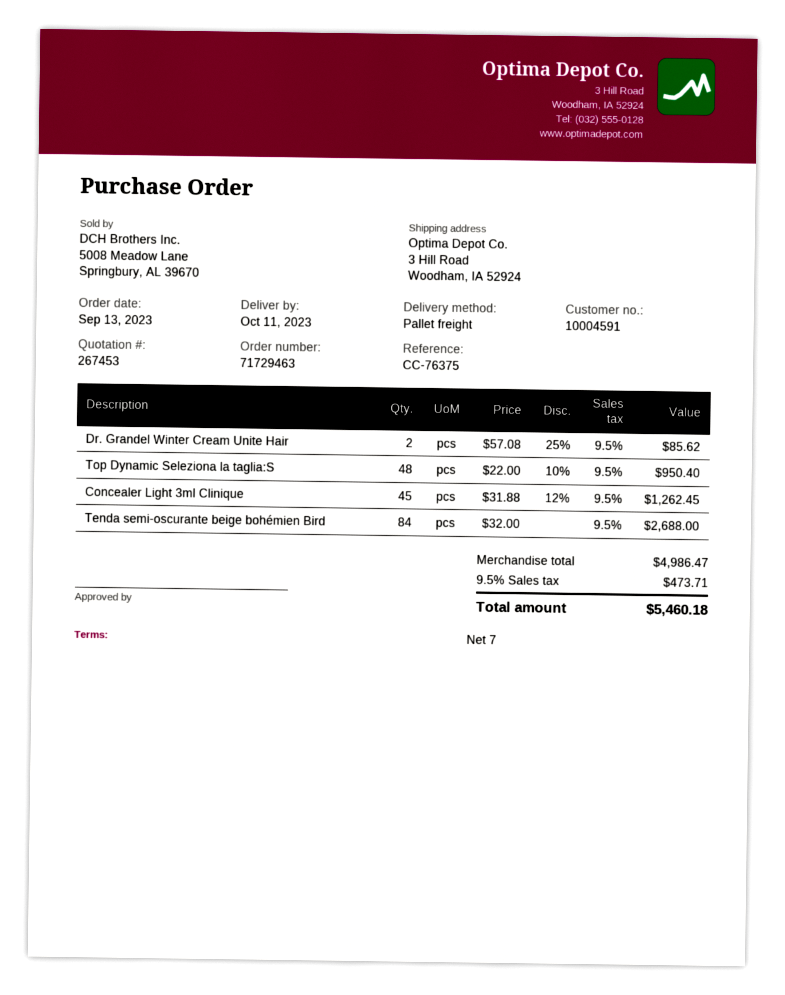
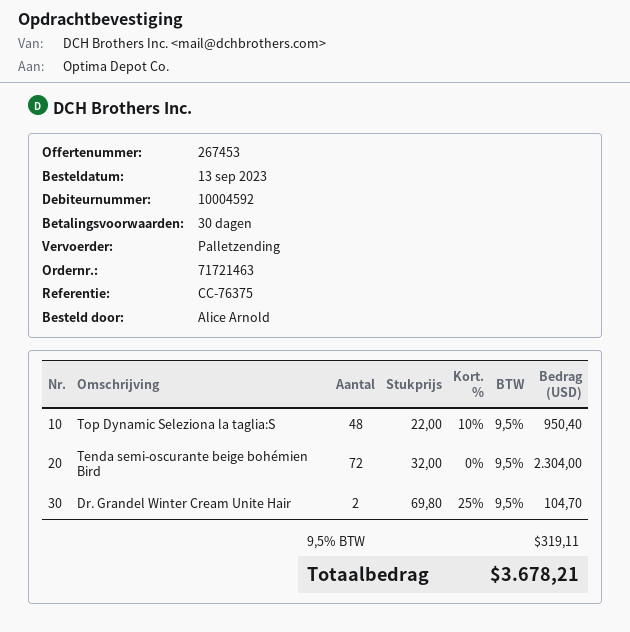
order number: 71729463 -> 71721463
payment terms: 7 days -> 30 days
customer number: 10004591 -> 10004592
Dr. Grandel Winter Cream Unite Hair: 2 x 57.08 - 25% = 85.62 -> 2 x 69.80 - 25% = 104.70
Concealer Light 3ml Clinique: 45 x 31.88 - 12% = 1262.45 -> none
Tenda semi-oscurante beige bohémien Bird: 84 x 32.00 = 2688.00 -> 72 x 32.00 = 2304.00
tax: 9.5% = 473.71 -> 9.5% = 319.11
total: 5460.18 -> 3678.21

